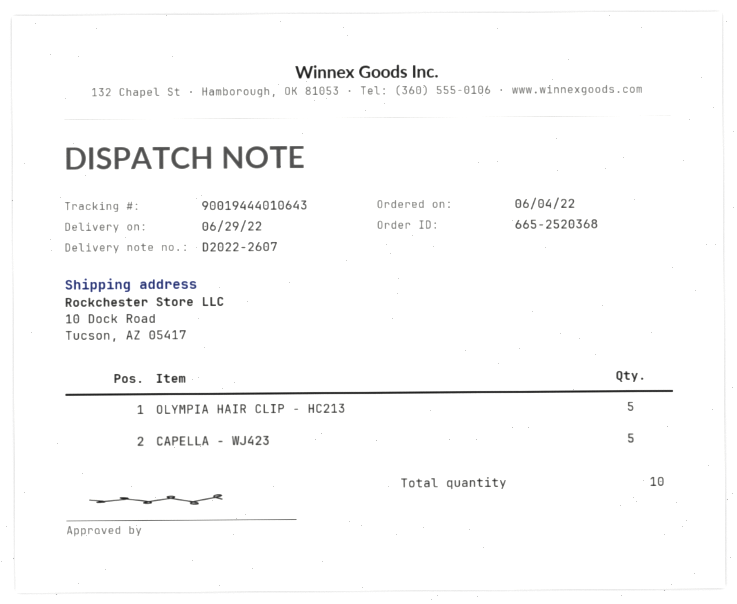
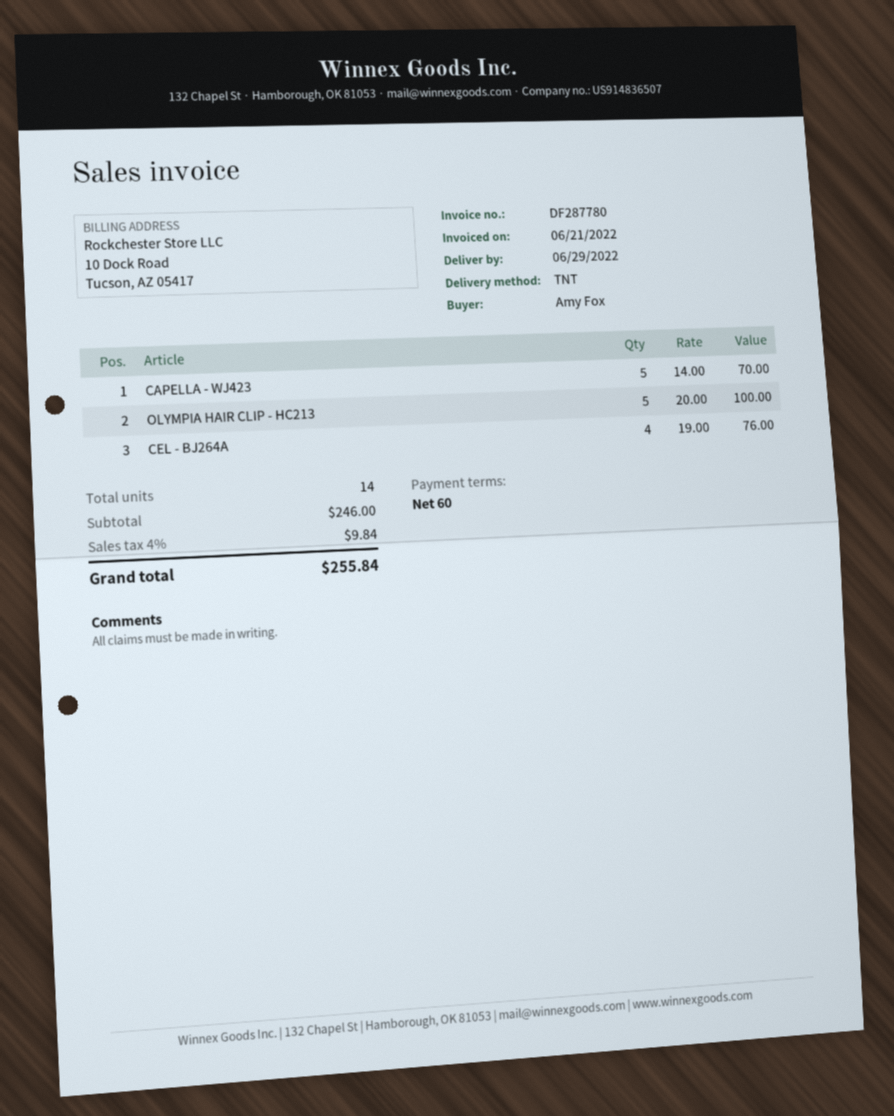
CEL - BJ264A: none -> 4
total quantity: 10 -> 14

